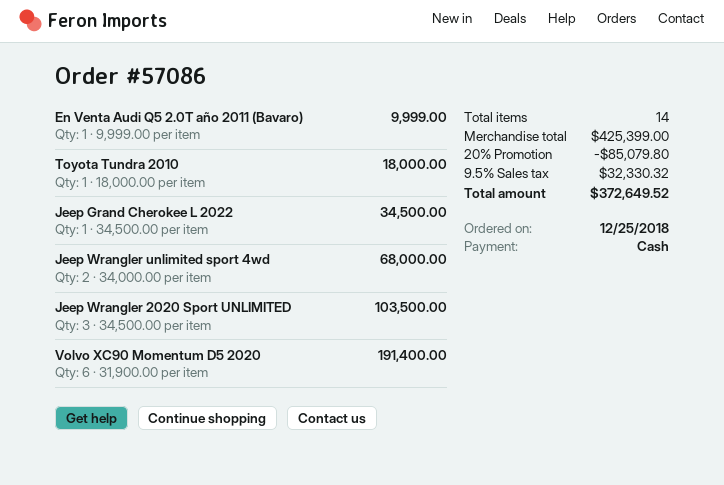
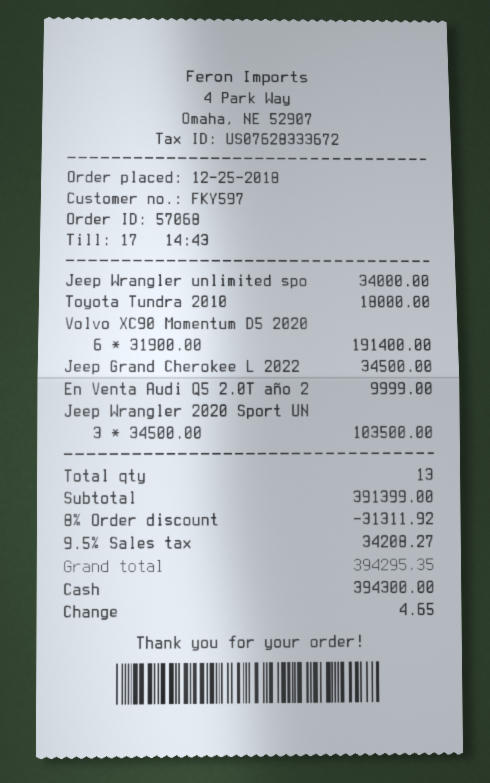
order number: 57086 -> 57068
Jeep Wrangler unlimited sport 4wd: 2 x 34000.00 = 68000.00 -> 1 x 34000.00 = 34000.00
total quantity: 14 -> 13
subtotal: 425399.00 -> 391399.00
discount: 20% = 85079.80 -> 8% = 31311.92
tax: 9.5% = 32330.32 -> 9.5% = 34208.27
total: 372649.52 -> 394295.35

